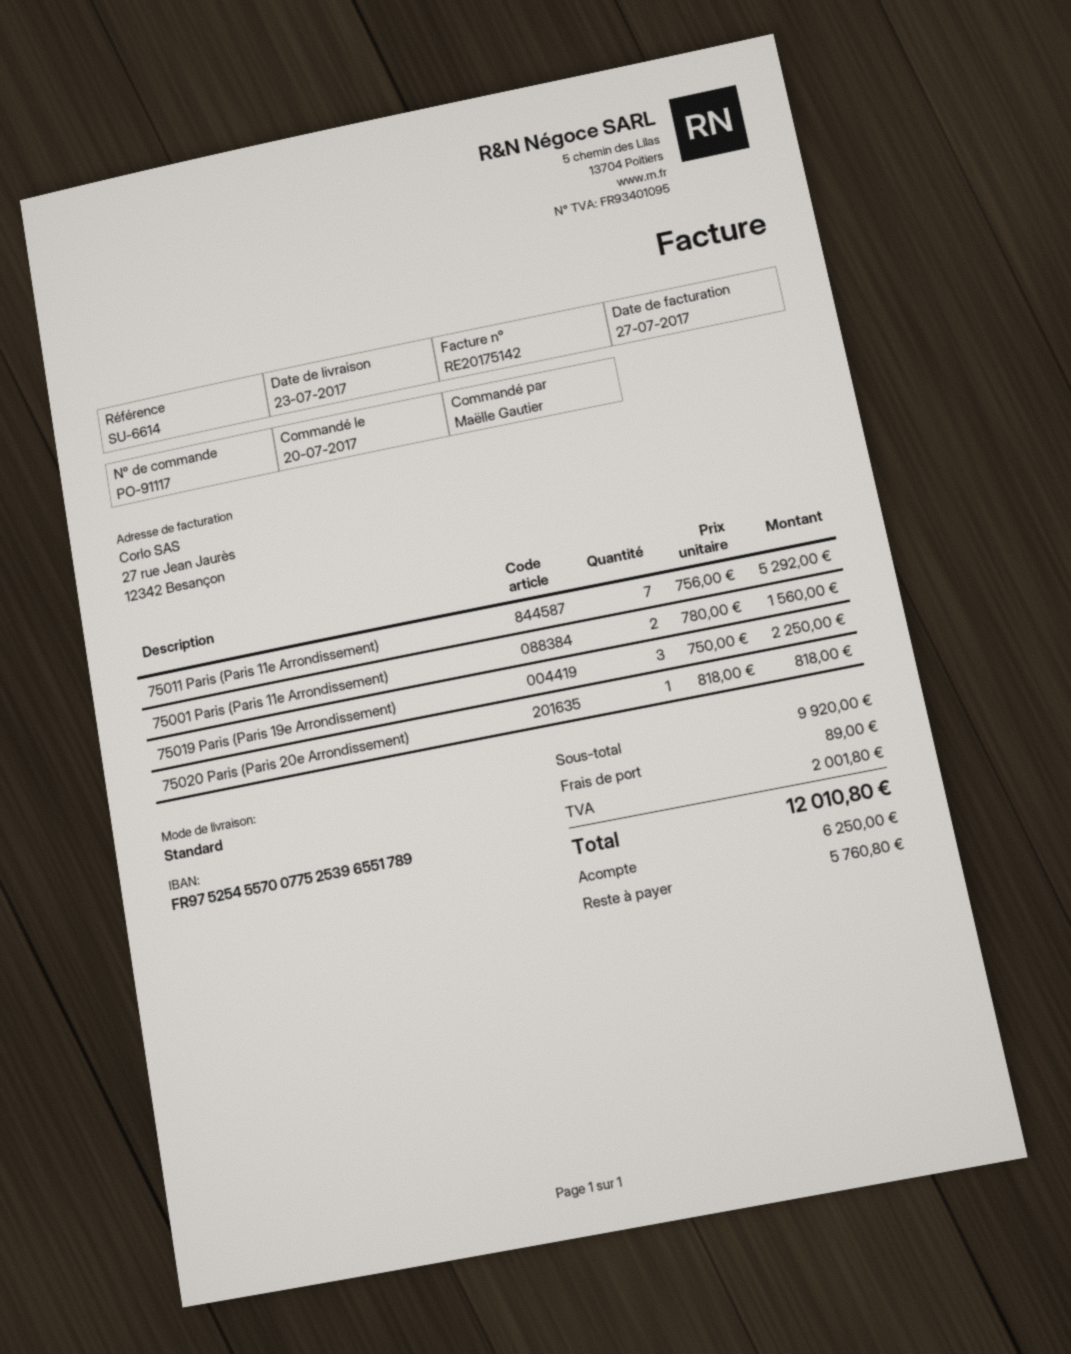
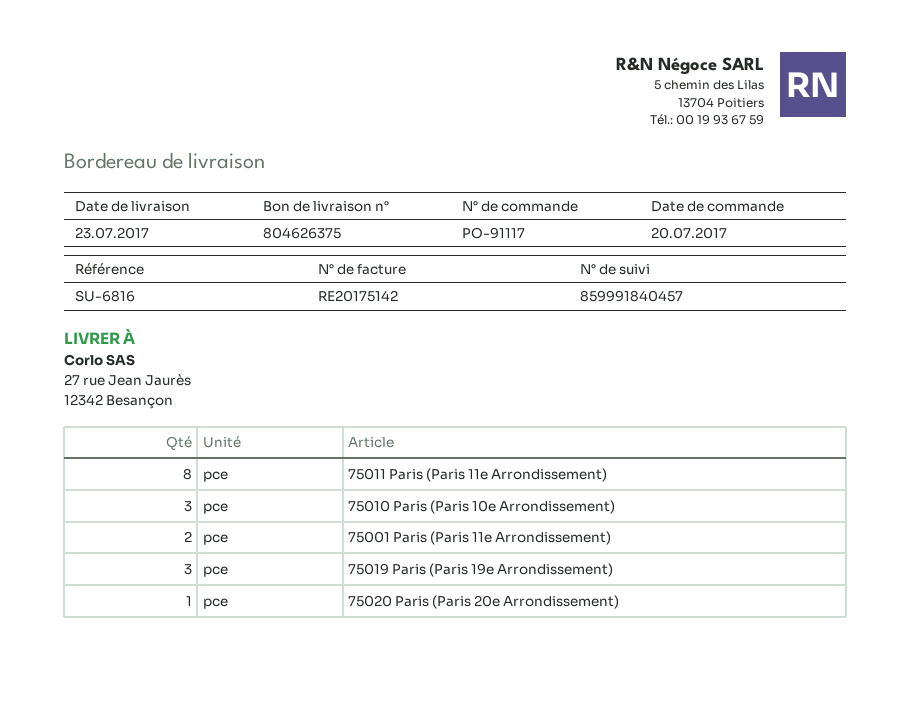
reference: SU-6614 -> SU-6816
75011 Paris (Paris 11e Arrondissement): 7 -> 8
75010 Paris (Paris 10e Arrondissement): none -> 3

